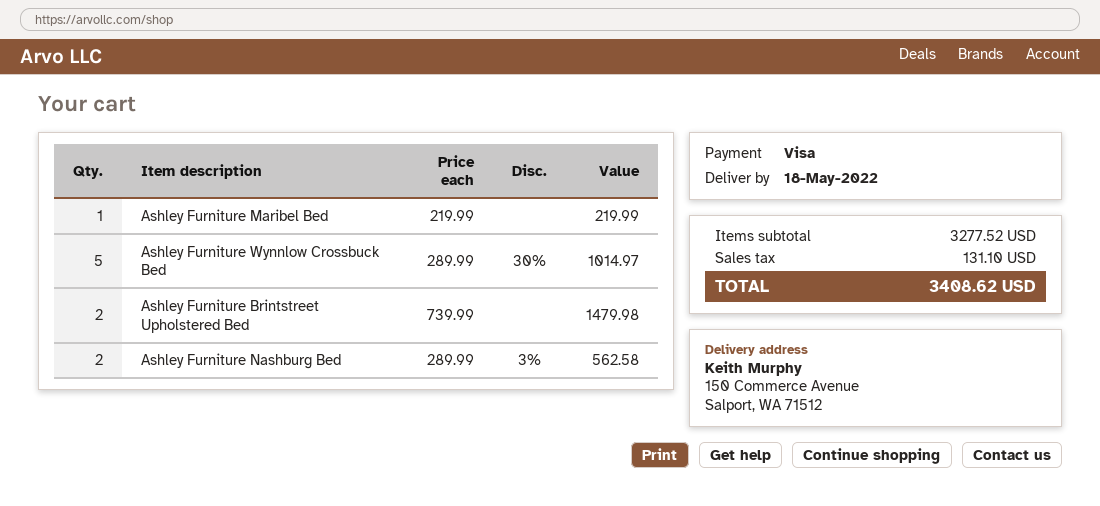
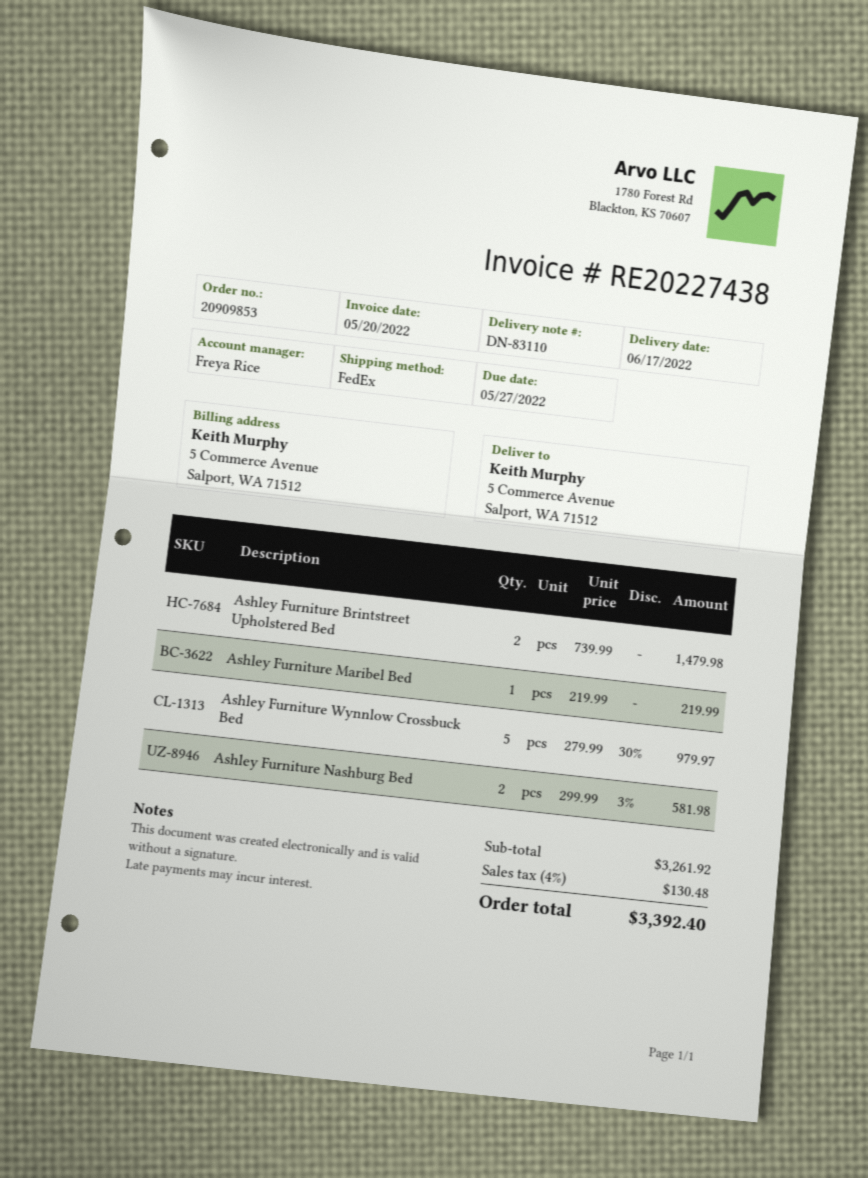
delivery date: 2022-05-18 -> 2022-06-17
ship to: 150 Commerce Avenue, Salport, WA 71512 -> 5 Commerce Avenue, Salport, WA 71512
Ashley Furniture Wynnlow Crossbuck Bed: 5 x 289.99 - 30% = 1014.97 -> 5 x 279.99 - 30% = 979.97
Ashley Furniture Nashburg Bed: 2 x 289.99 - 3% = 562.58 -> 2 x 299.99 - 3% = 581.98
subtotal: 3277.52 -> 3261.92
tax: 131.10 -> 130.48
total: 3408.62 -> 3392.40

